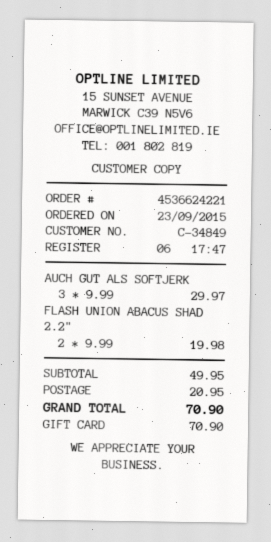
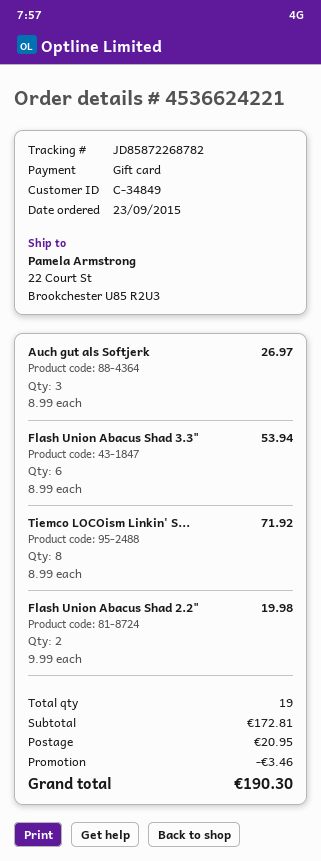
AUCH GUT ALS SOFTJERK: 3 x 9.99 = 29.97 -> 3 x 8.99 = 26.97
Flash Union Abacus Shad 3.3": none -> 6 x 8.99 = 53.94
Tiemco LOCOism Linkin' S...: none -> 8 x 8.99 = 71.92
subtotal: 49.95 -> 172.81
discount: none -> 3.46
total: 70.90 -> 190.30

